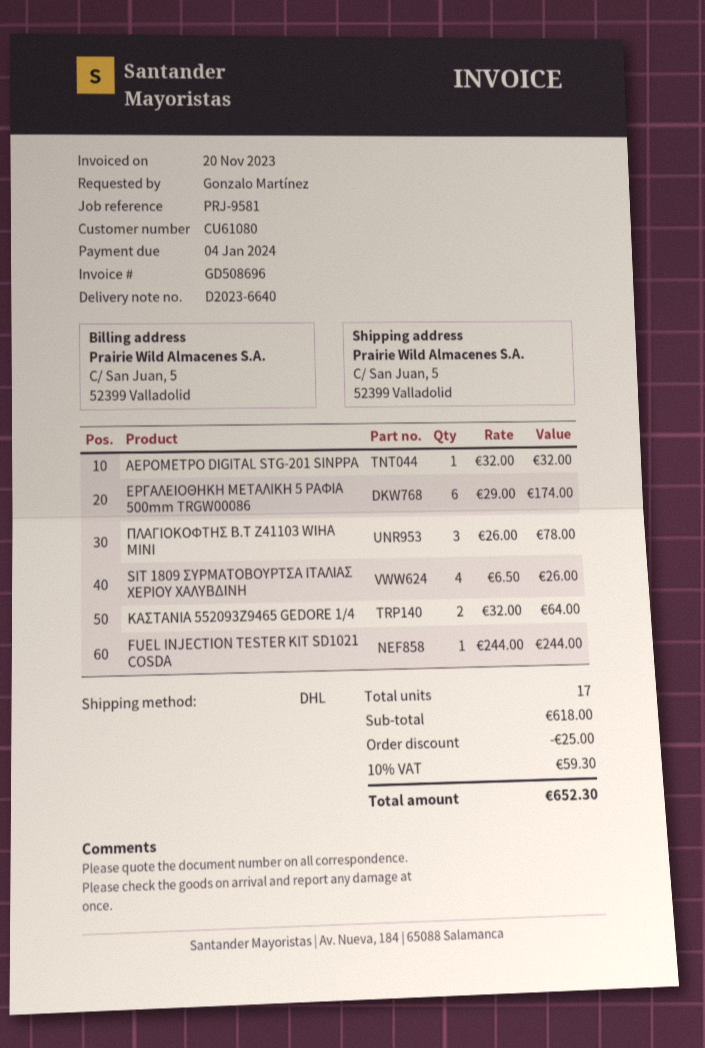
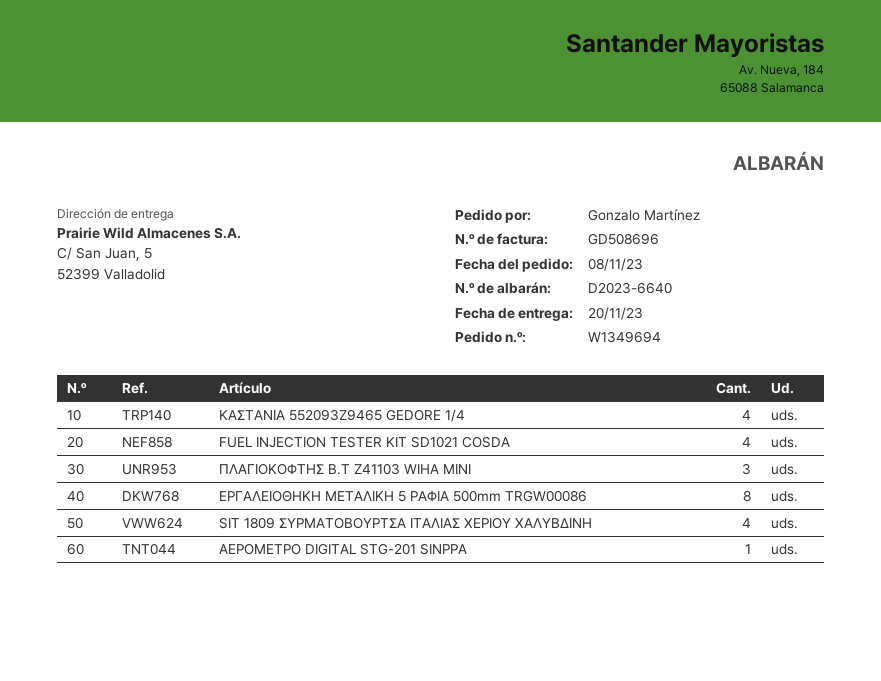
ΕΡΓΑΛΕΙΟΘΗΚΗ ΜΕΤΑΛΙΚΗ 5 ΡΑΦΙΑ 500mm TRGW00086: 6 -> 8
ΚΑΣΤΑΝΙΑ 552093Z9465 GEDORE 1/4: 2 -> 4
FUEL INJECTION TESTER KIT SD1021 COSDA: 1 -> 4

